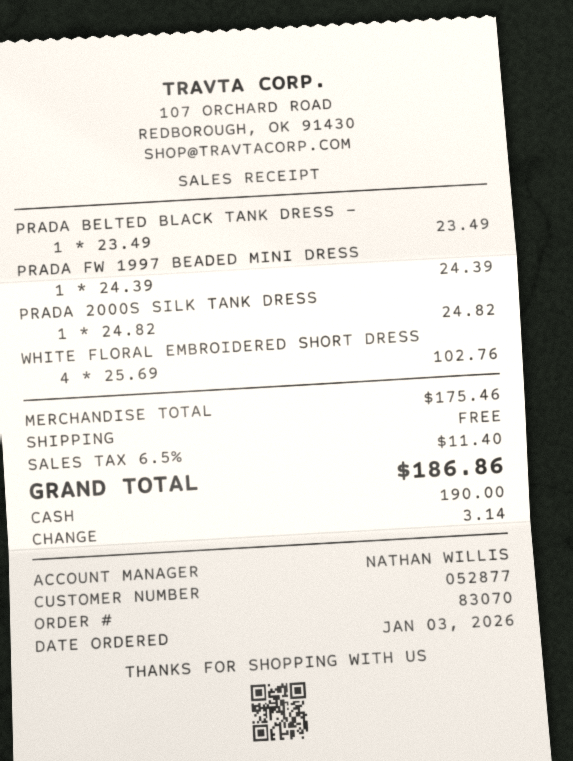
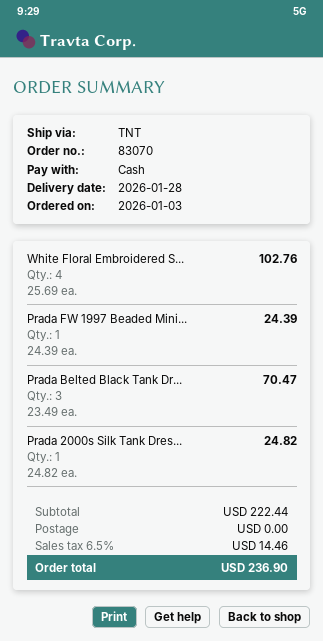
PRADA BELTED BLACK TANK DRESS –: 1 x 23.49 = 23.49 -> 3 x 23.49 = 70.47
subtotal: 175.46 -> 222.44
tax: 6.5% = 11.40 -> 6.5% = 14.46
total: 186.86 -> 236.90

